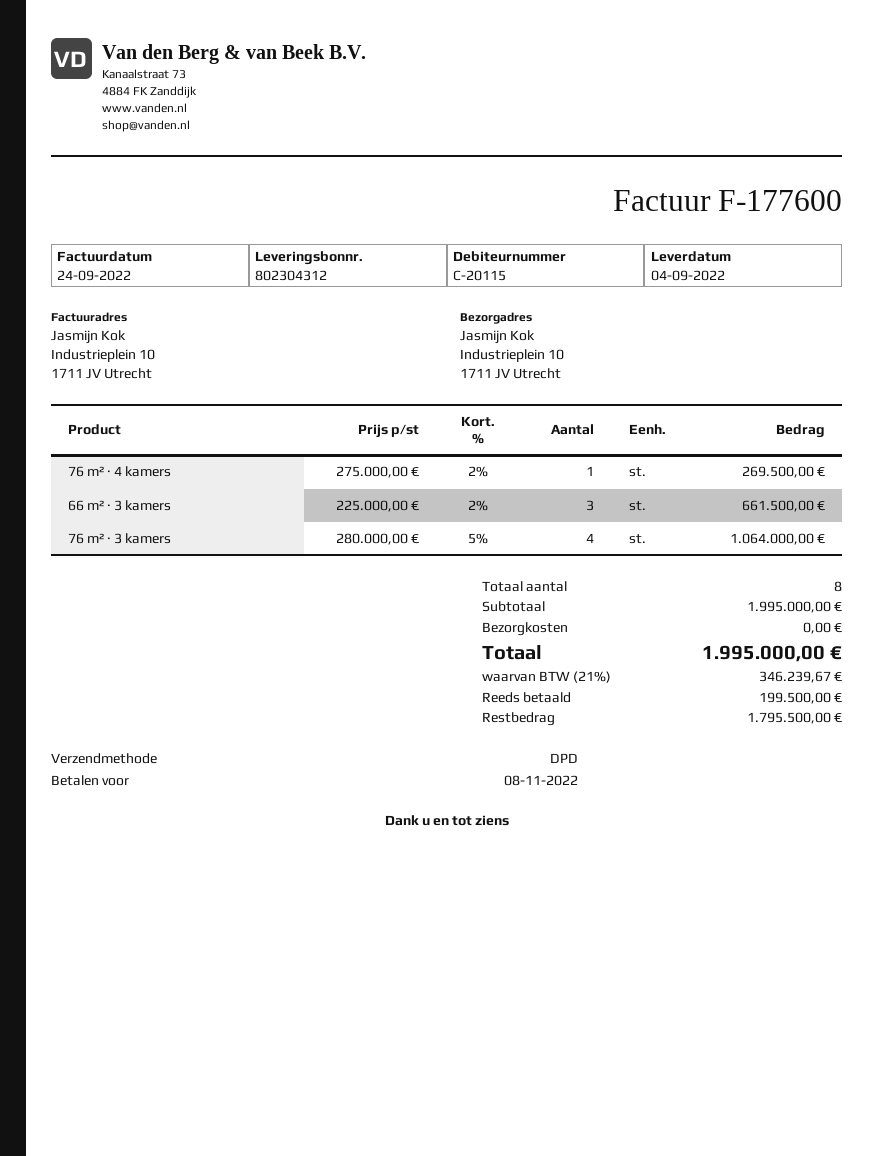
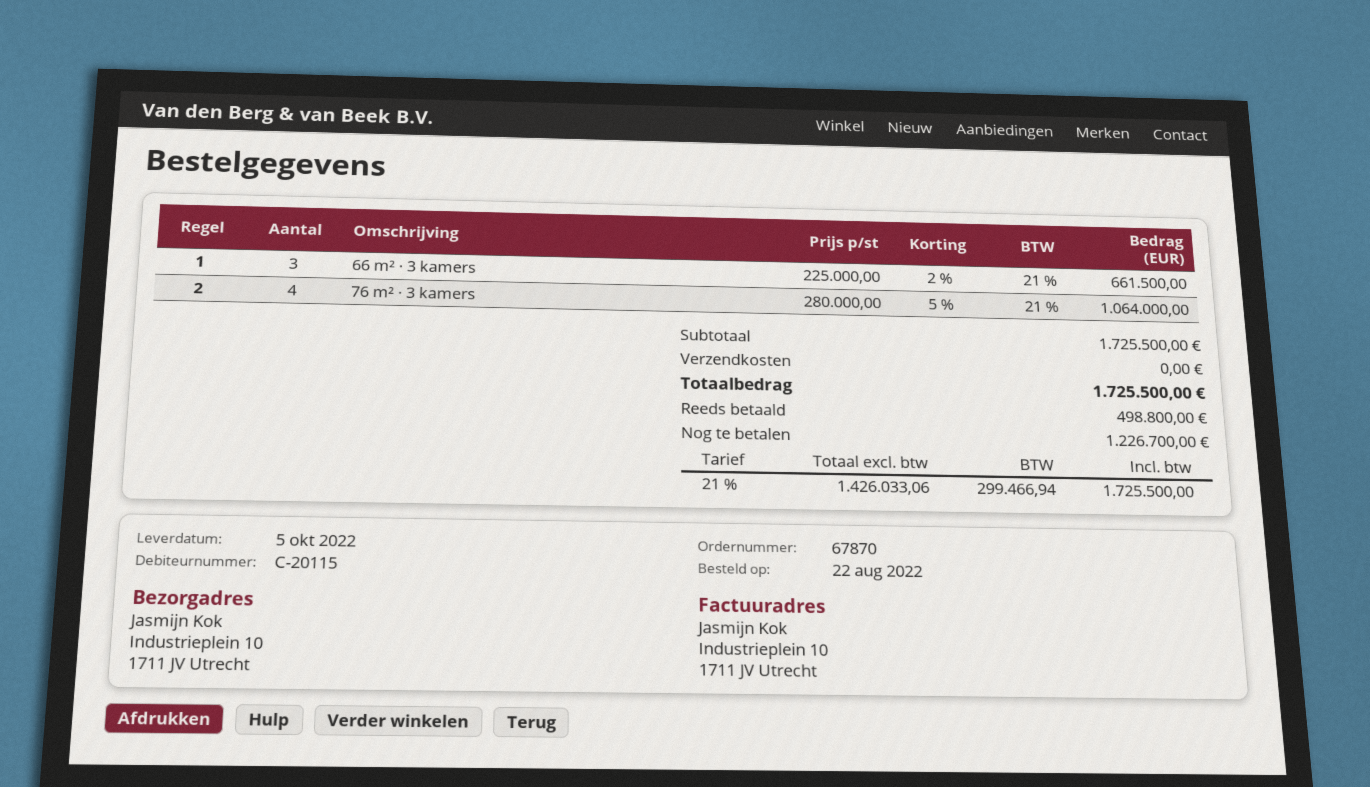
delivery date: 2022-09-04 -> 2022-10-05
76 m² · 4 kamers: 1 x 275000.00 - 2% = 269500.00 -> none
subtotal: 1995000.00 -> 1725500.00
tax: 21% = 346239.67 -> 21% = 299466.94
total: 1995000.00 -> 1725500.00
deposit: 199500.00 -> 498800.00
balance: 1795500.00 -> 1226700.00

